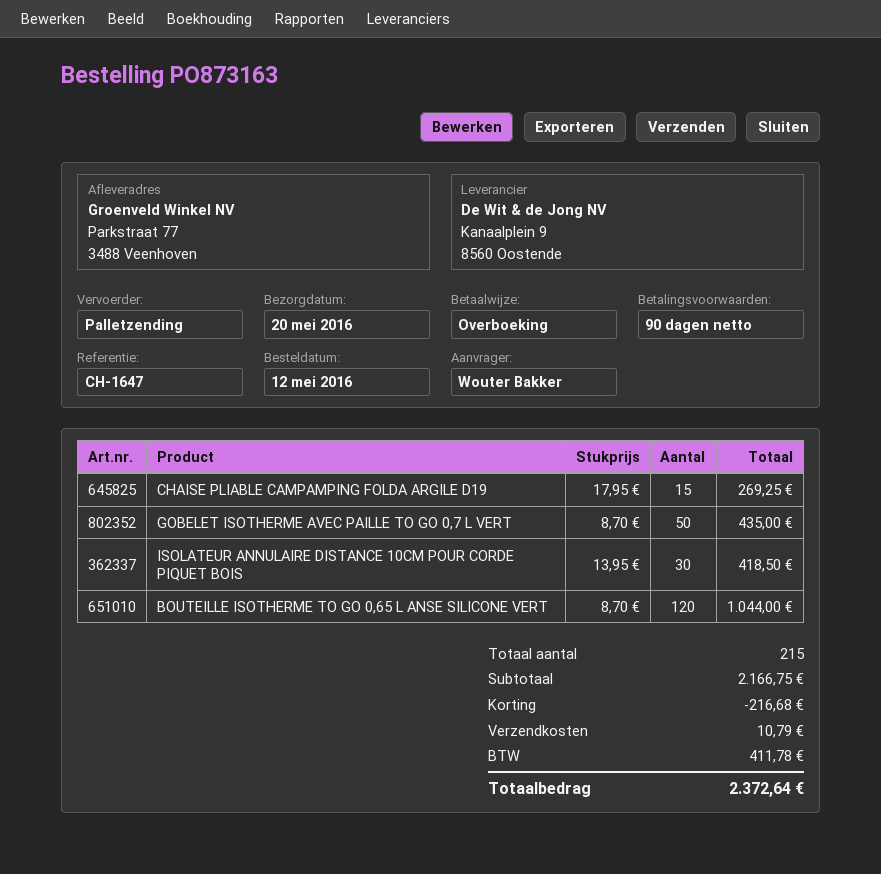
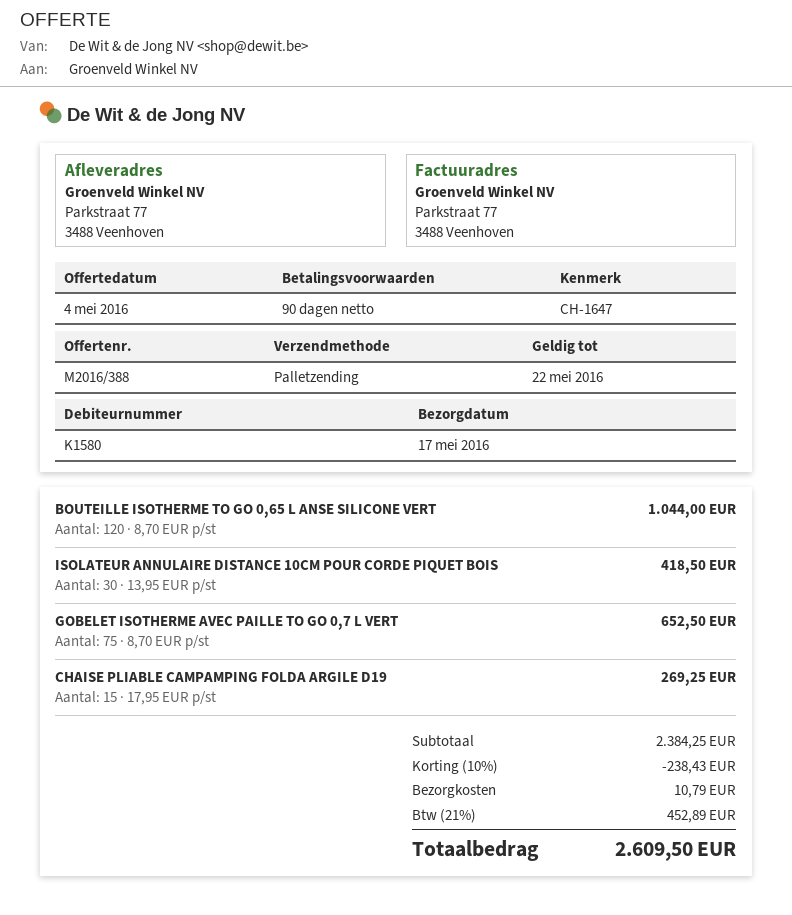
delivery date: 2016-05-20 -> 2016-05-17
GOBELET ISOTHERME AVEC PAILLE TO GO 0,7 L VERT: 50 x 8.70 = 435.00 -> 75 x 8.70 = 652.50
subtotal: 2166.75 -> 2384.25
discount: 216.68 -> 238.43
tax: 411.78 -> 452.89
total: 2372.64 -> 2609.50

